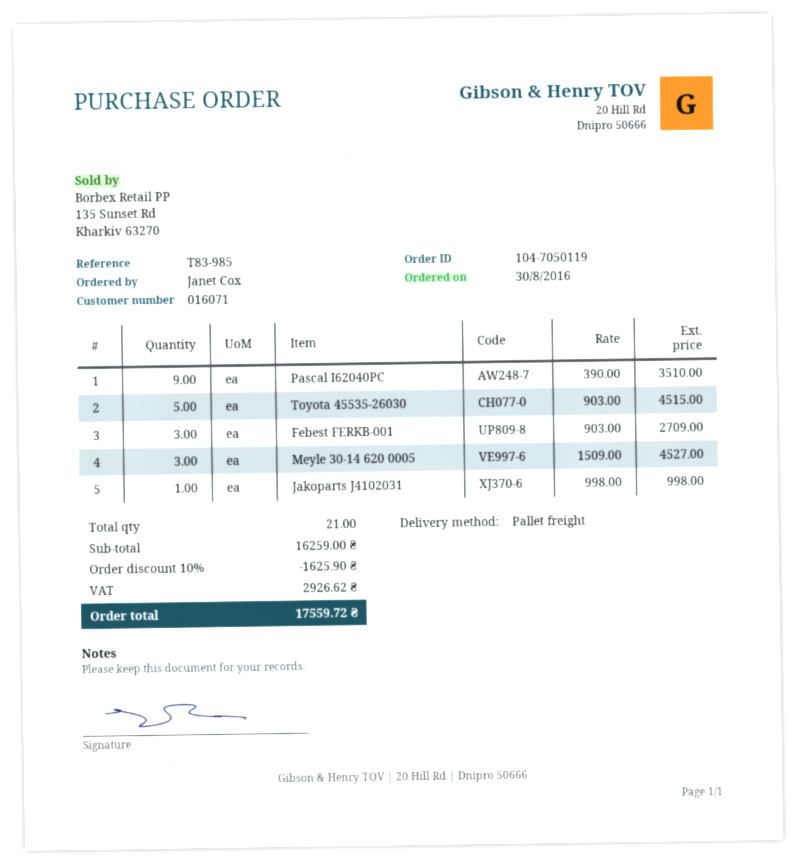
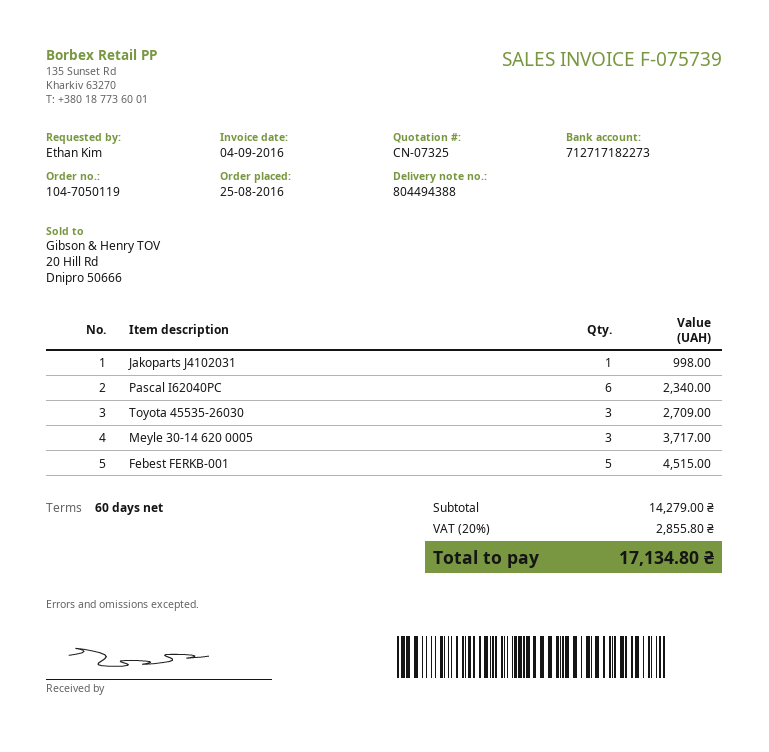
order date: 2016-08-30 -> 2016-08-25
ordered by: Janet Cox -> Ethan Kim
Pascal I62040PC: 9 for 3510.00 -> 6 for 2340.00
Toyota 45535-26030: 5 for 4515.00 -> 3 for 2709.00
Febest FERKB-001: 3 for 2709.00 -> 5 for 4515.00
Meyle 30-14 620 0005: 3 for 4527.00 -> 3 for 3717.00
subtotal: 16259.00 -> 14279.00
discount: 10% = 1625.90 -> none
tax: 2926.62 -> 2855.80
total: 17559.72 -> 17134.80

